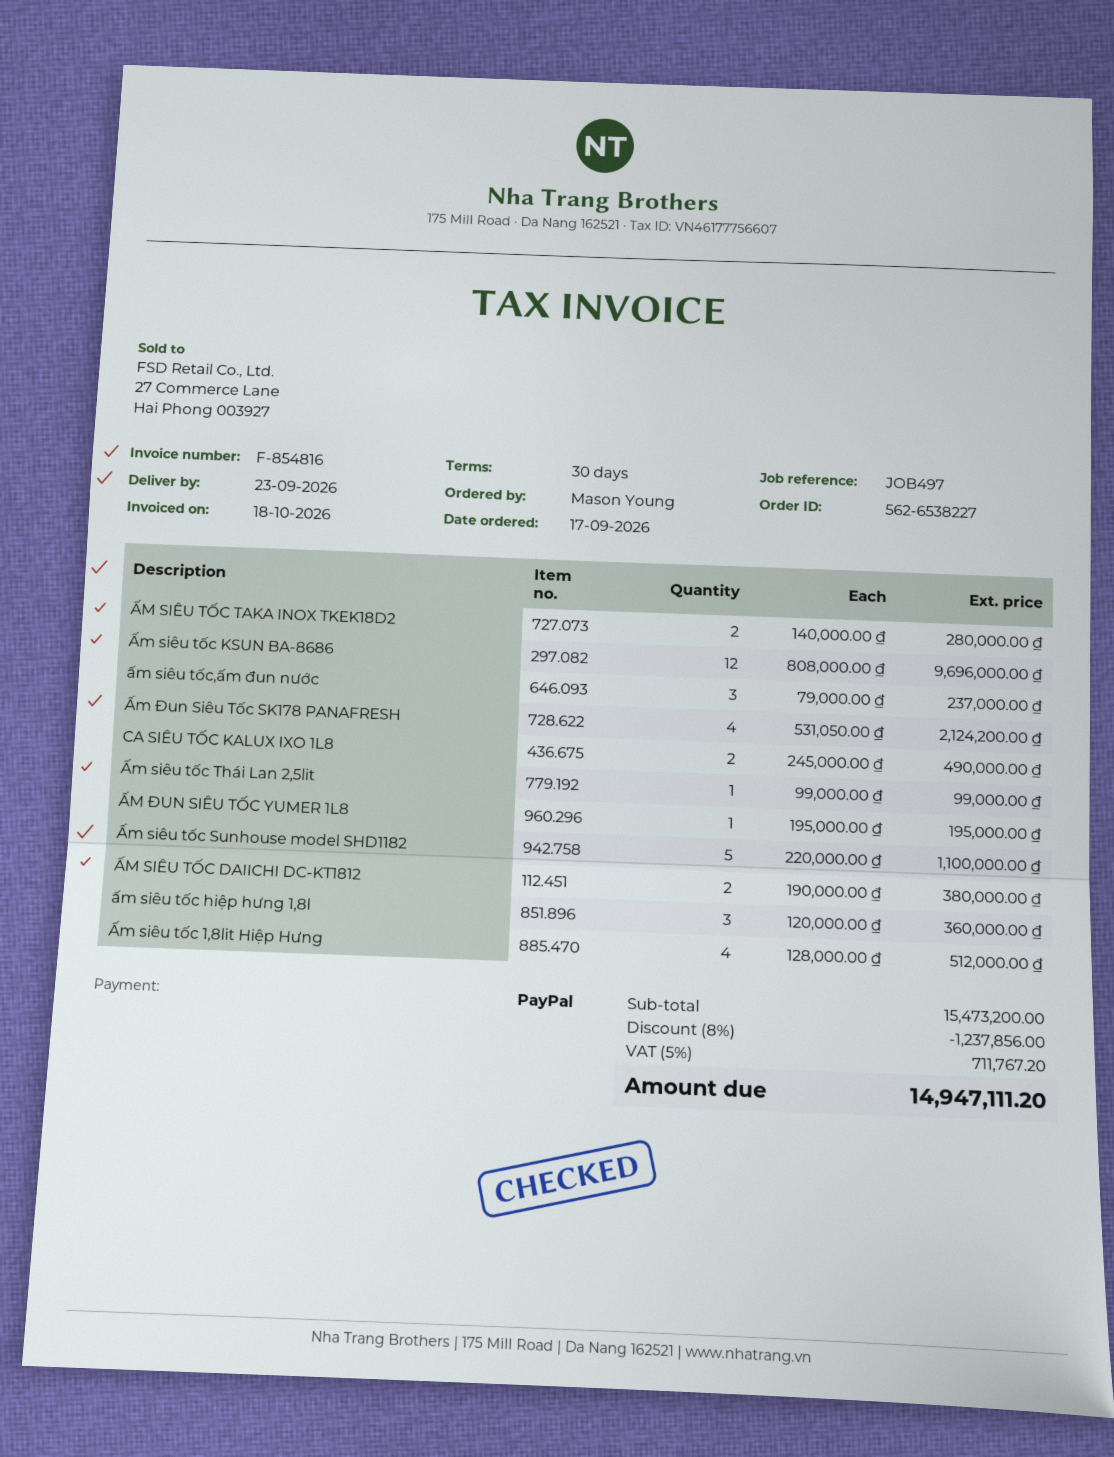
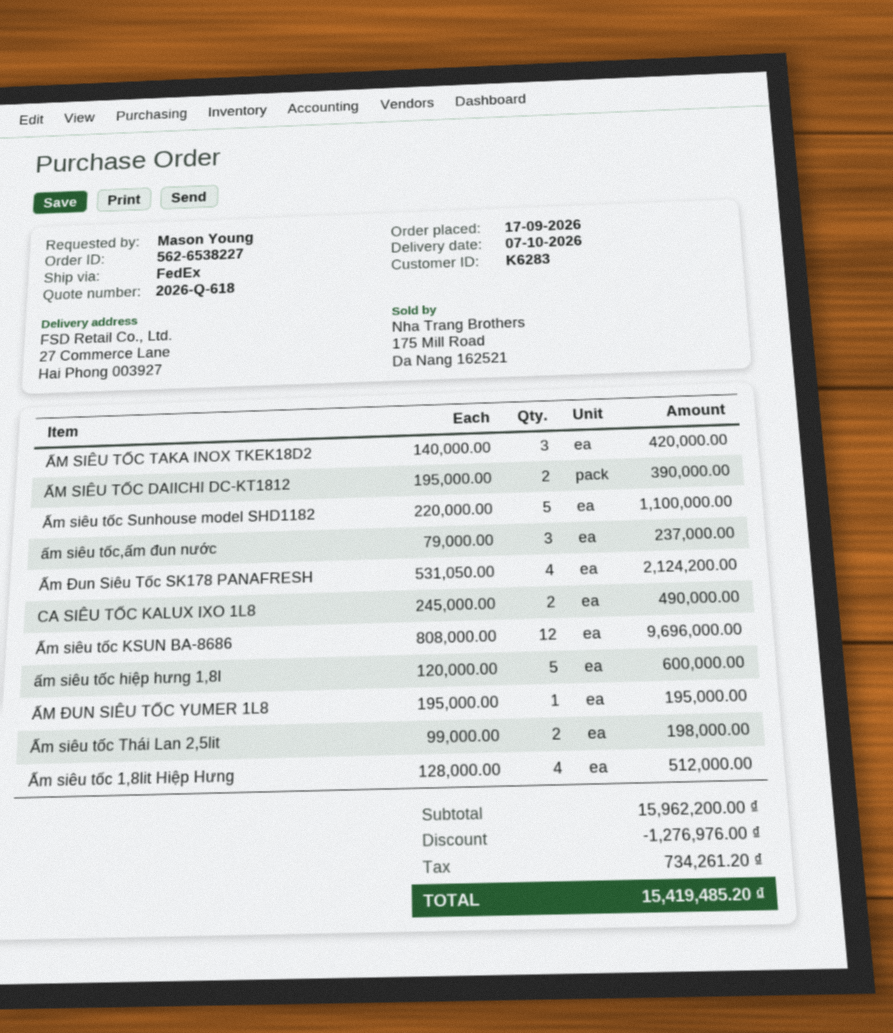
delivery date: 2026-09-23 -> 2026-10-07
ẤM SIÊU TỐC TAKA INOX TKEK18D2: 2 x 140000.00 = 280000.00 -> 3 x 140000.00 = 420000.00
Ấm siêu tốc Thái Lan 2,5lit: 1 x 99000.00 = 99000.00 -> 2 x 99000.00 = 198000.00
ẤM SIÊU TỐC DAIICHI DC-KT1812: 2 x 190000.00 = 380000.00 -> 2 x 195000.00 = 390000.00
ấm siêu tốc hiệp hưng 1,8l: 3 x 120000.00 = 360000.00 -> 5 x 120000.00 = 600000.00
subtotal: 15473200.00 -> 15962200.00
discount: 1237856.00 -> 1276976.00
tax: 711767.20 -> 734261.20
total: 14947111.20 -> 15419485.20

